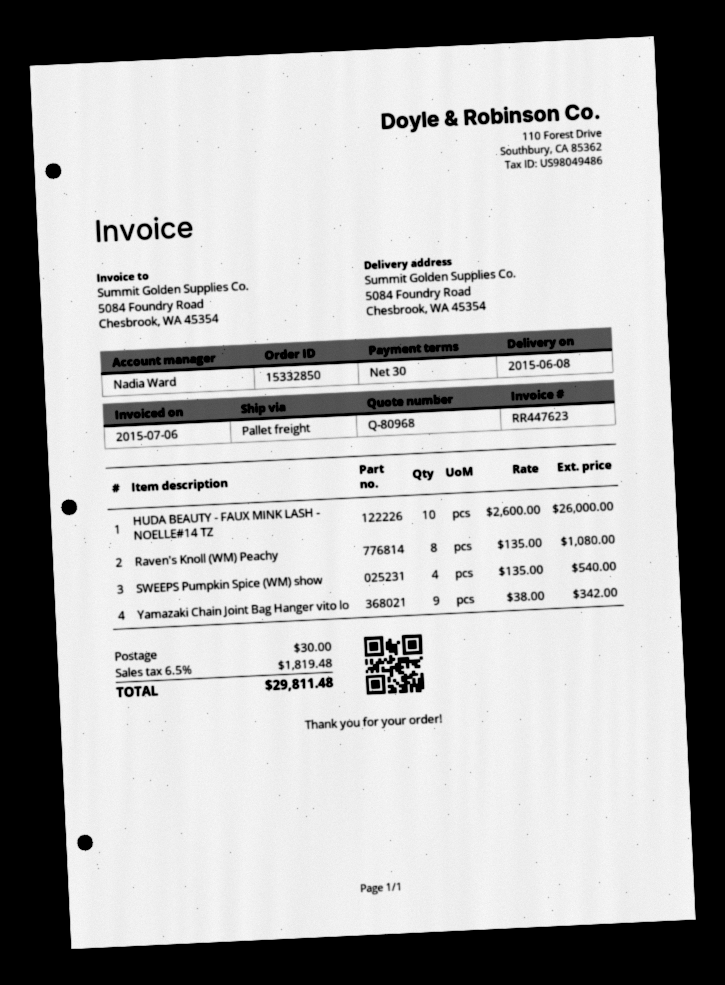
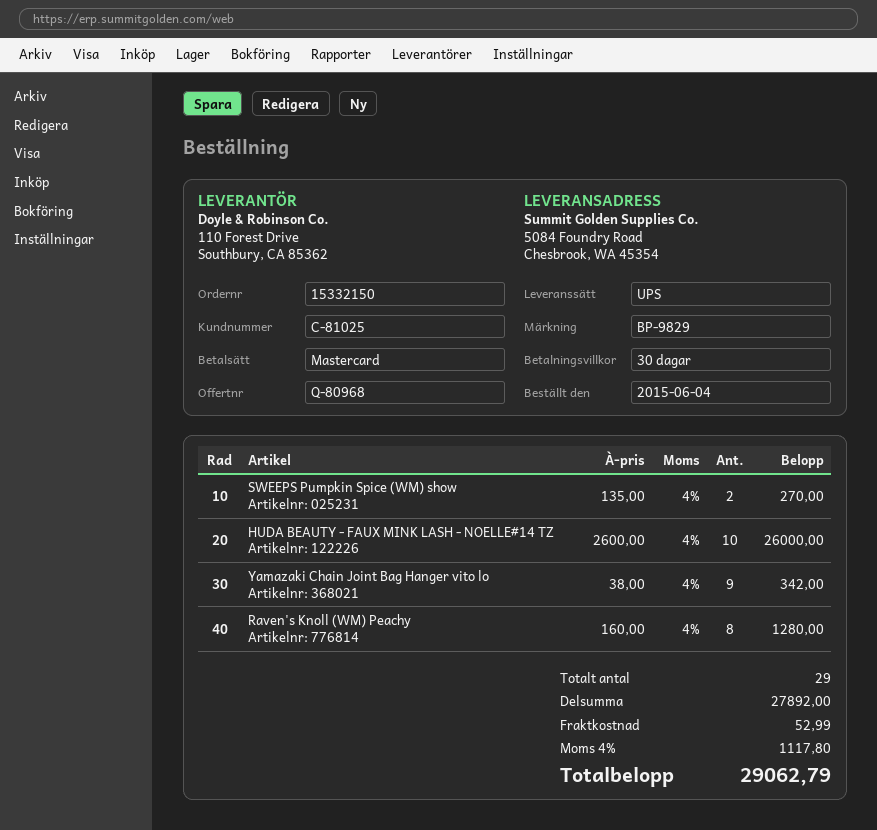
order number: 15332850 -> 15332150
shipping method: pallet freight -> UPS
Raven's Knoll (WM) Peachy: 8 x 135.00 = 1080.00 -> 8 x 160.00 = 1280.00
SWEEPS Pumpkin Spice (WM) show: 4 x 135.00 = 540.00 -> 2 x 135.00 = 270.00
shipping: 30.00 -> 52.99
tax: 6.5% = 1819.48 -> 4% = 1117.80
total: 29811.48 -> 29062.79

